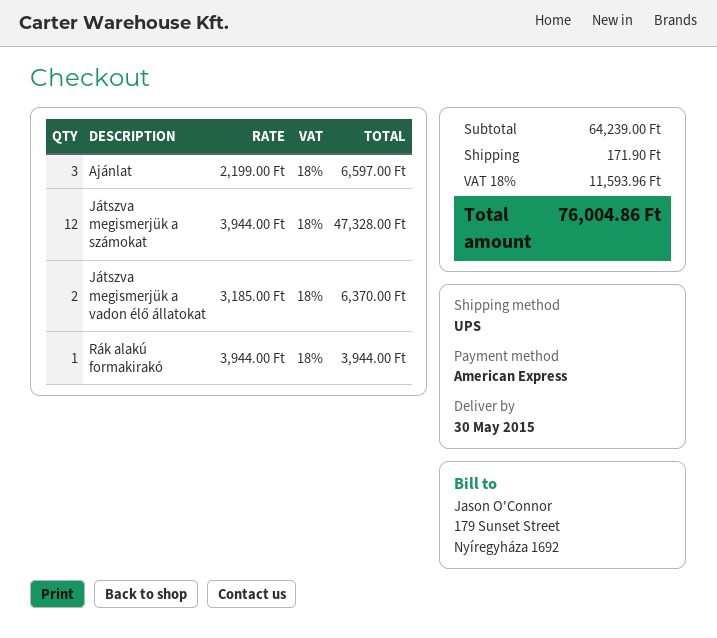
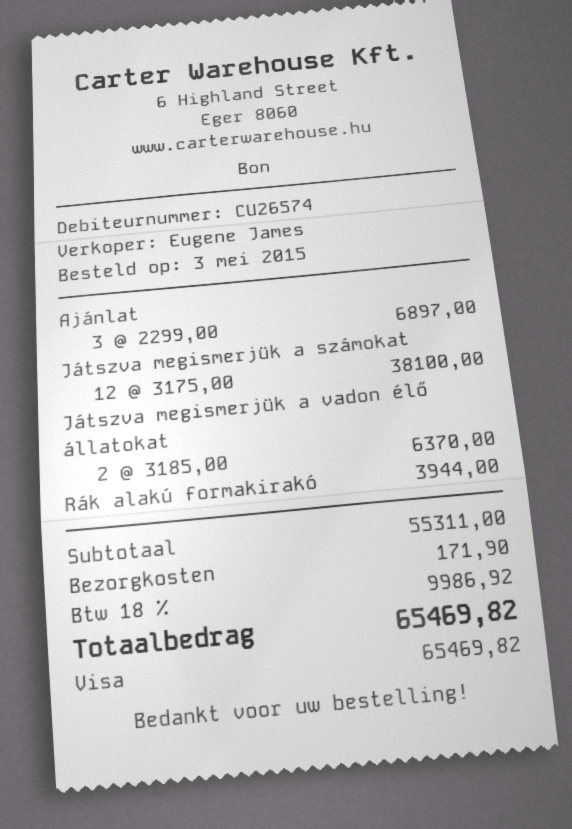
payment method: American Express -> Visa
Ajánlat: 3 x 2199.00 = 6597.00 -> 3 x 2299.00 = 6897.00
Játszva megismerjük a számokat: 12 x 3944.00 = 47328.00 -> 12 x 3175.00 = 38100.00
subtotal: 64239.00 -> 55311.00
tax: 18% = 11593.96 -> 18% = 9986.92
total: 76004.86 -> 65469.82

